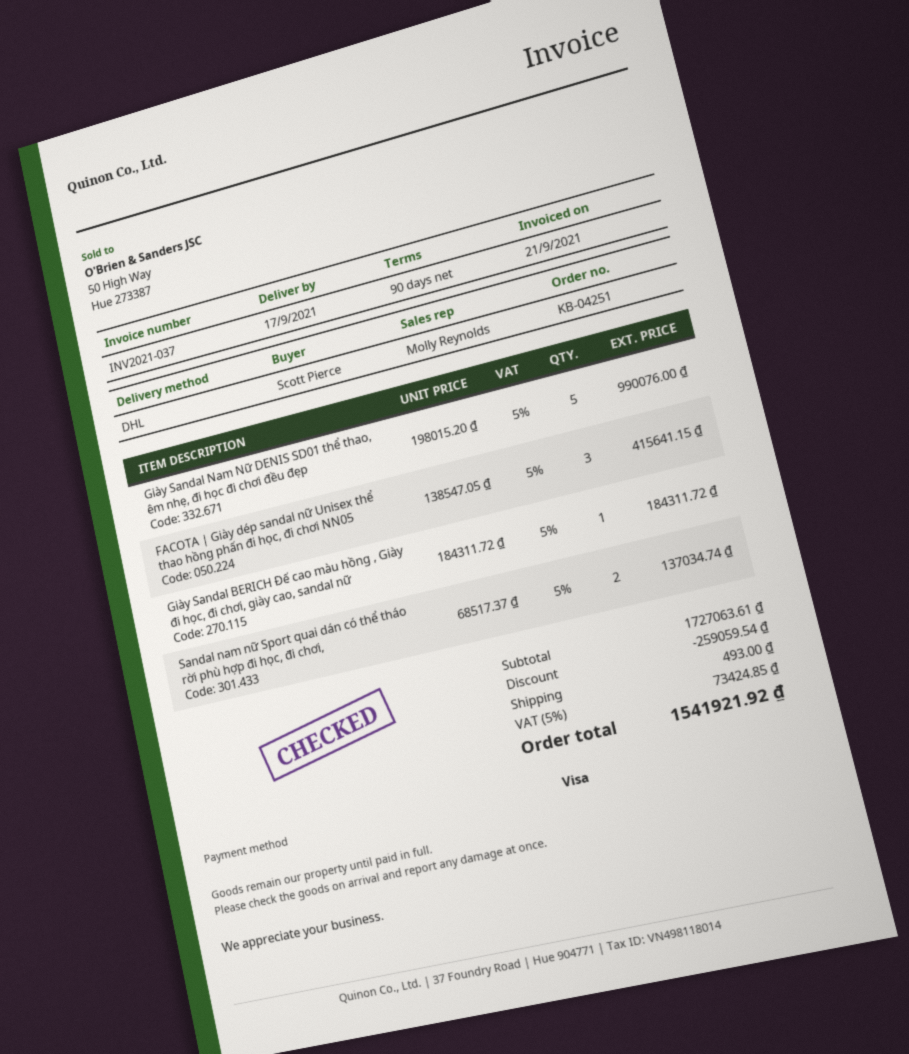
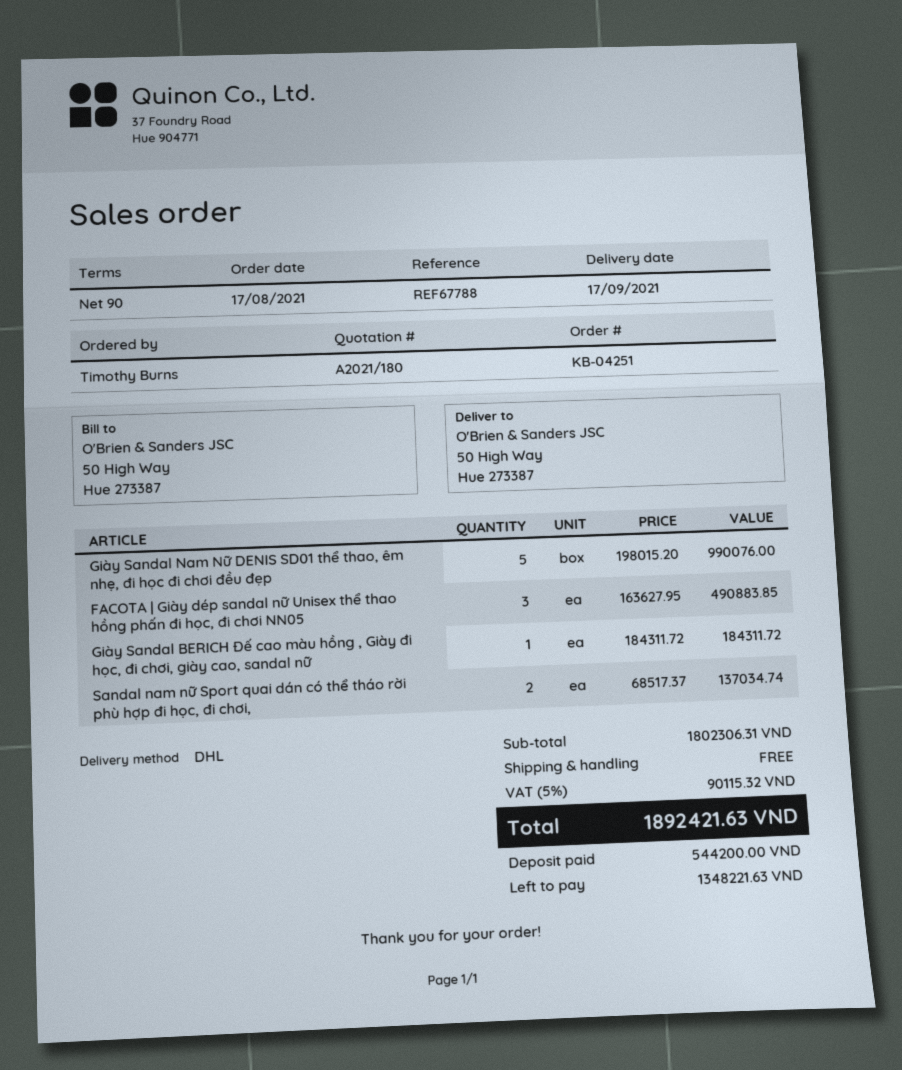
ordered by: Scott Pierce -> Timothy Burns
FACOTA | Giày dép sandal nữ Unisex thể thao hồng phấn đi học, đi chơi NN05: 3 x 138547.05 = 415641.15 -> 3 x 163627.95 = 490883.85
subtotal: 1727063.61 -> 1802306.31
discount: 259059.54 -> none
shipping: 493.00 -> 0.00
tax: 5% = 73424.85 -> 5% = 90115.32
total: 1541921.92 -> 1892421.63

